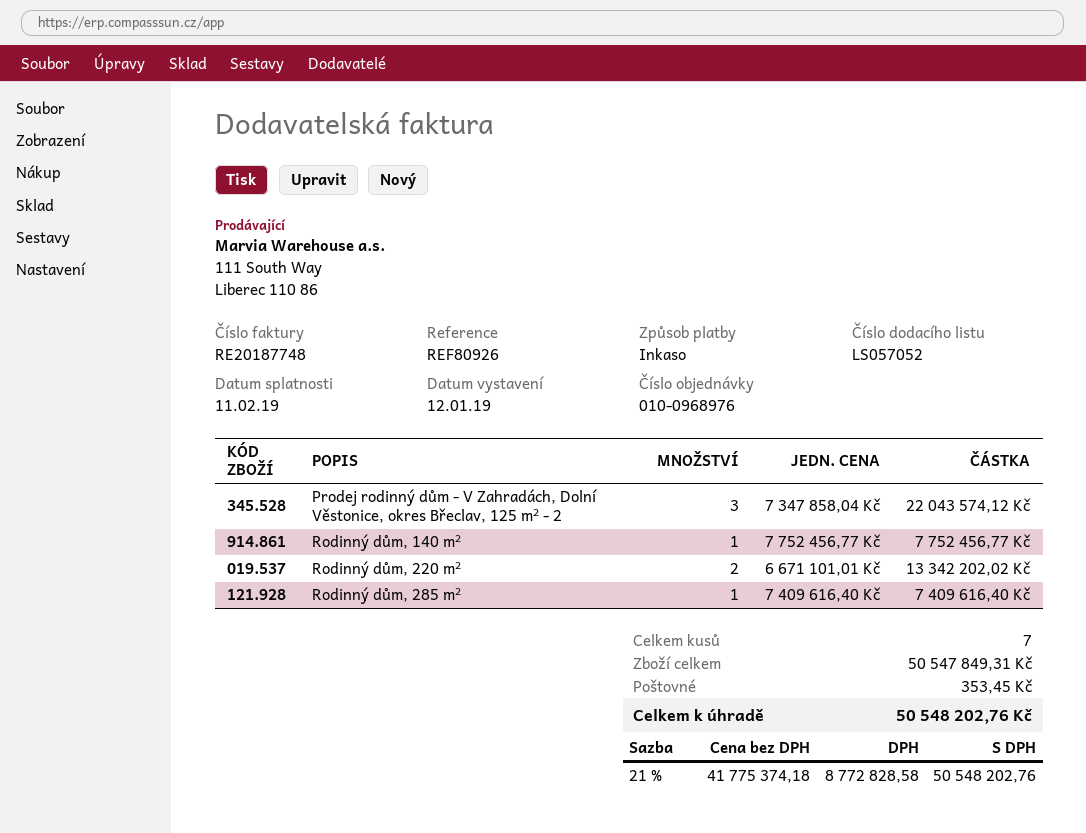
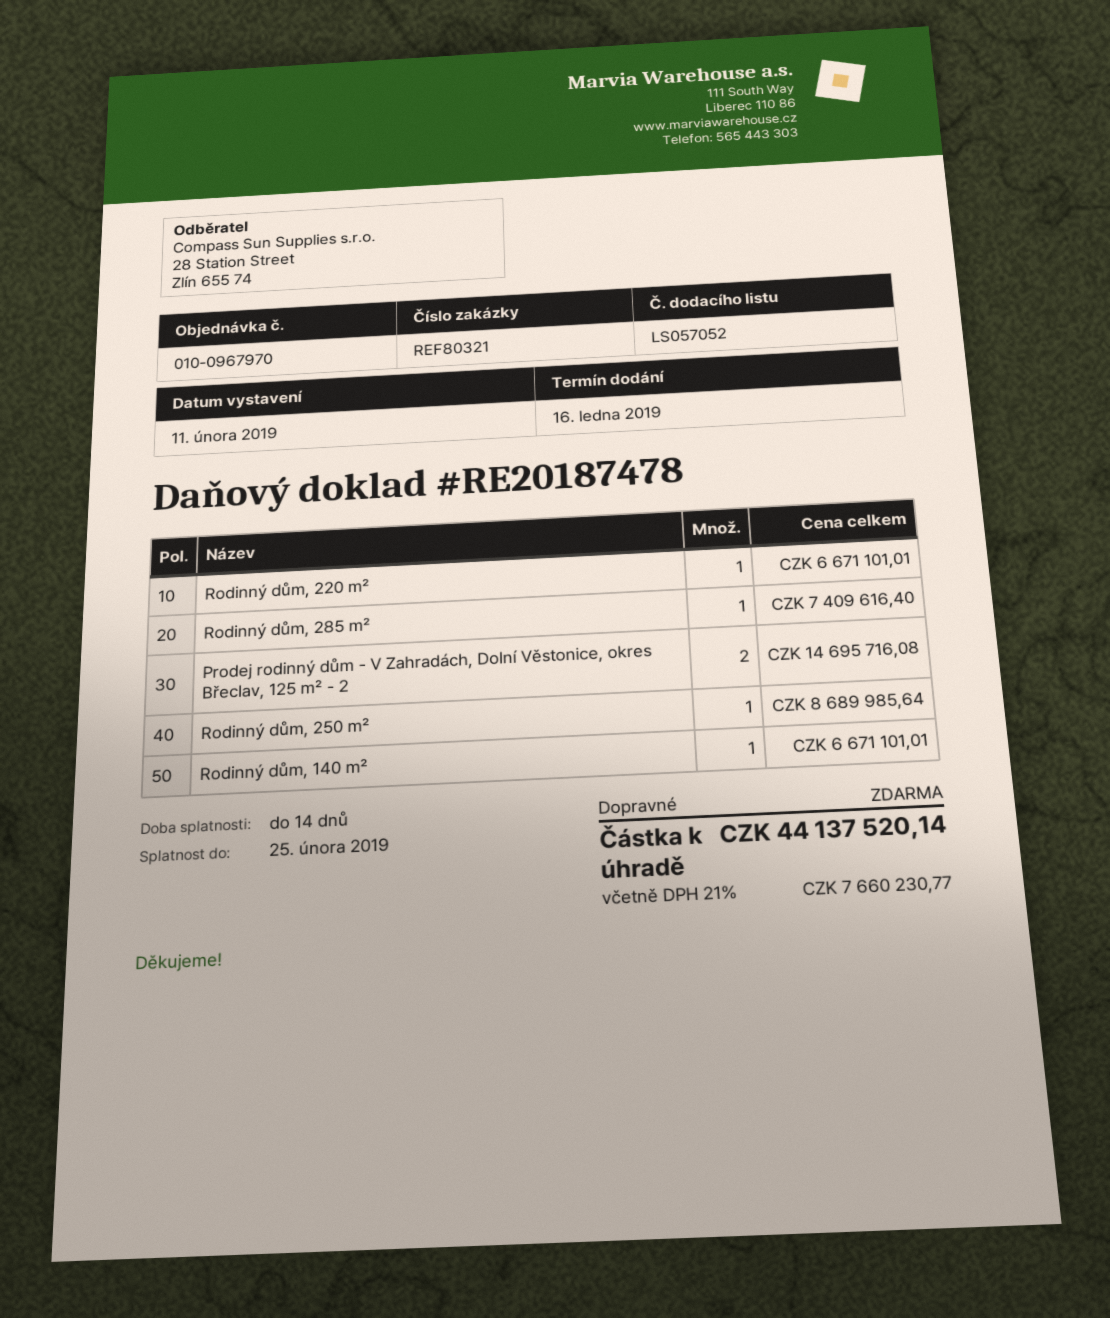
order number: 010-0968976 -> 010-0967970
invoice number: RE20187748 -> RE20187478
invoice date: 2019-01-12 -> 2019-02-11
due date: 2019-02-11 -> 2019-02-25
reference: REF80926 -> REF80321
Prodej rodinný dům - V Zahradách, Dolní Věstonice, okres Břeclav, 125 m² - 2: 3 for 22043574.12 -> 2 for 14695716.08
Rodinný dům, 140 m²: 1 for 7752456.77 -> 1 for 6671101.01
Rodinný dům, 220 m²: 2 for 13342202.02 -> 1 for 6671101.01
Rodinný dům, 250 m²: none -> 1 for 8689985.64
shipping: 353.45 -> 0.00
tax: 21% = 8772828.58 -> 21% = 7660230.77
total: 50548202.76 -> 44137520.14

